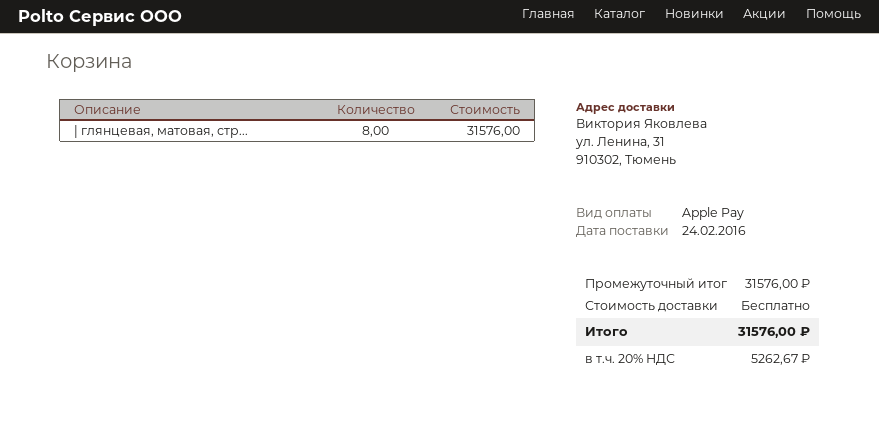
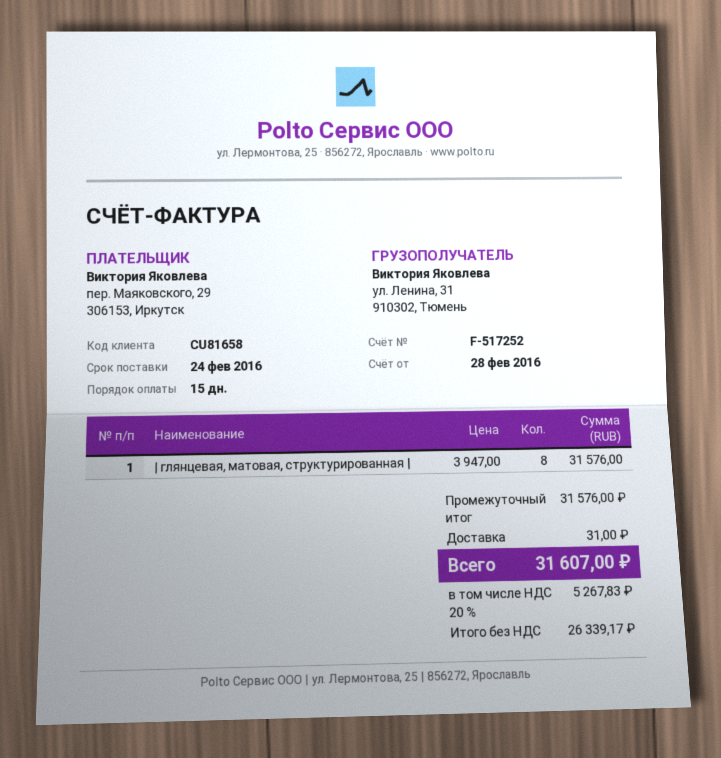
shipping: 0.00 -> 31.00
tax: 20% = 5262.67 -> 20% = 5267.83
total: 31576.00 -> 31607.00

